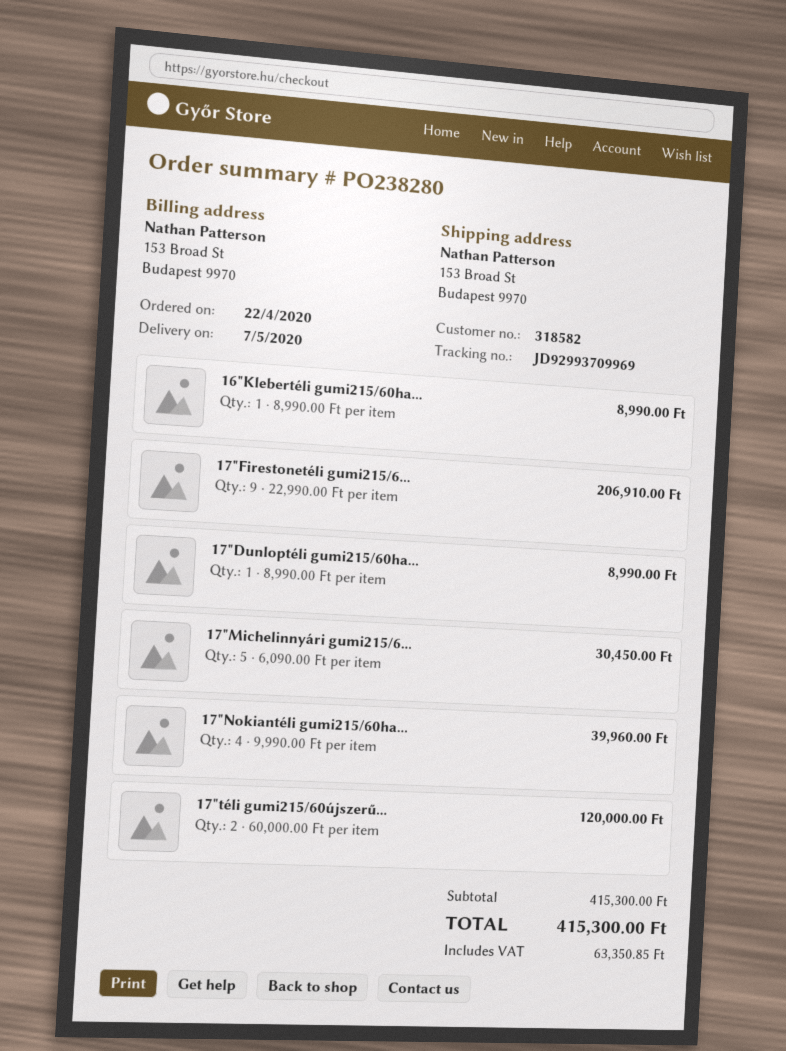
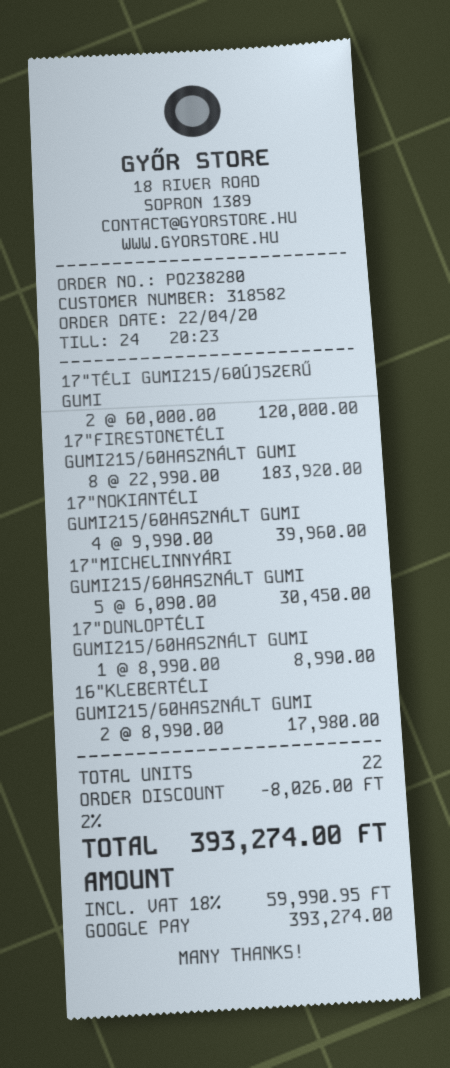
16"Klebertéli gumi215/60ha...: 1 x 8990.00 = 8990.00 -> 2 x 8990.00 = 17980.00
17"Firestonetéli gumi215/6...: 9 x 22990.00 = 206910.00 -> 8 x 22990.00 = 183920.00
discount: none -> 2% = 8026.00
tax: 63350.85 -> 59990.95
total: 415300.00 -> 393274.00

